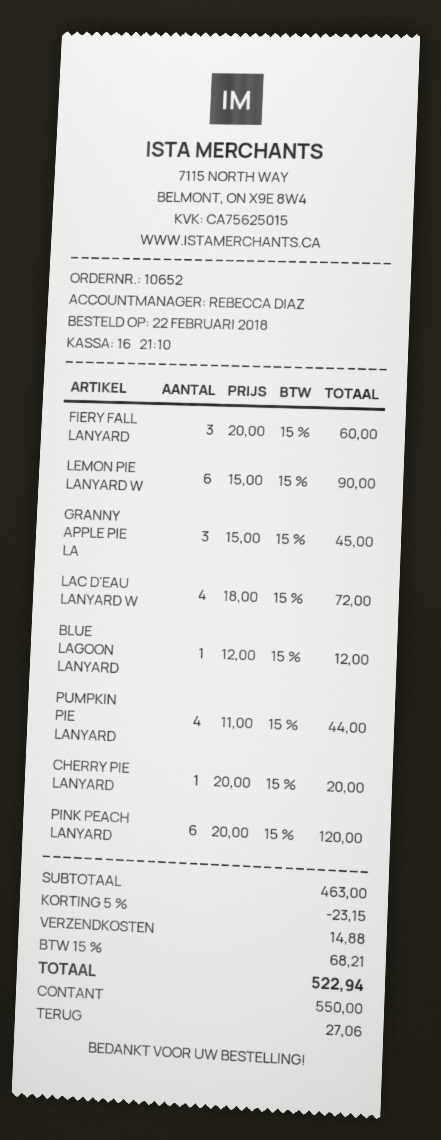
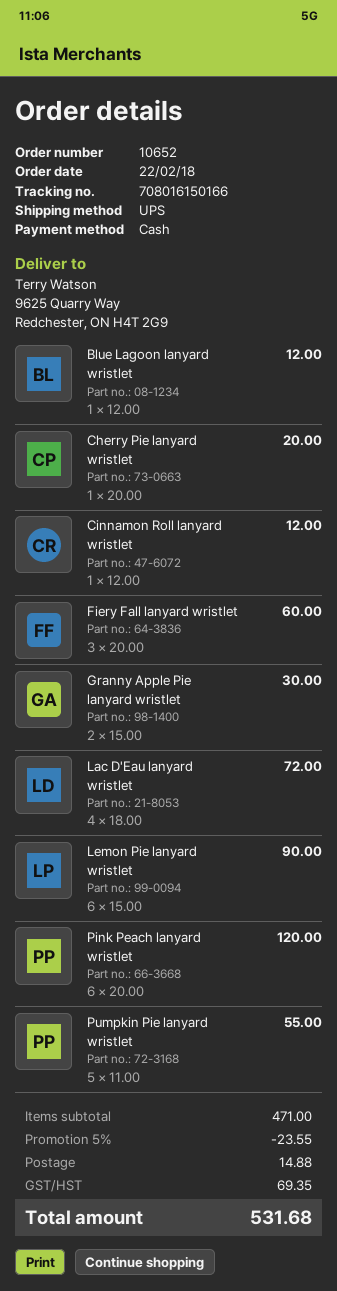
GRANNY APPLE PIE LA: 3 x 15.00 = 45.00 -> 2 x 15.00 = 30.00
PUMPKIN PIE LANYARD: 4 x 11.00 = 44.00 -> 5 x 11.00 = 55.00
Cinnamon Roll lanyard wristlet: none -> 1 x 12.00 = 12.00
subtotal: 463.00 -> 471.00
discount: 5% = 23.15 -> 5% = 23.55
tax: 68.21 -> 69.35
total: 522.94 -> 531.68

